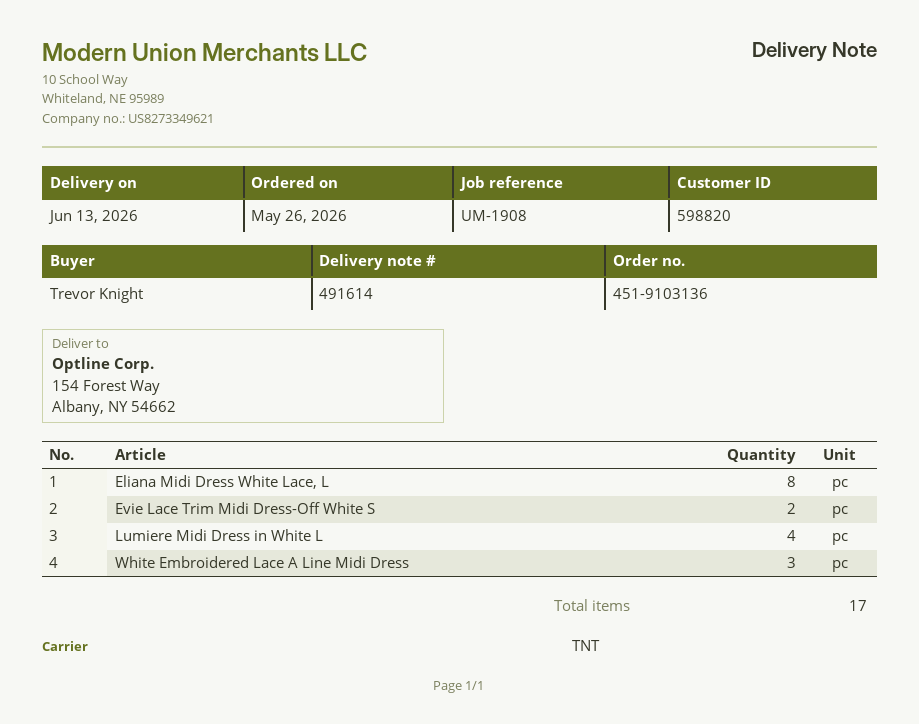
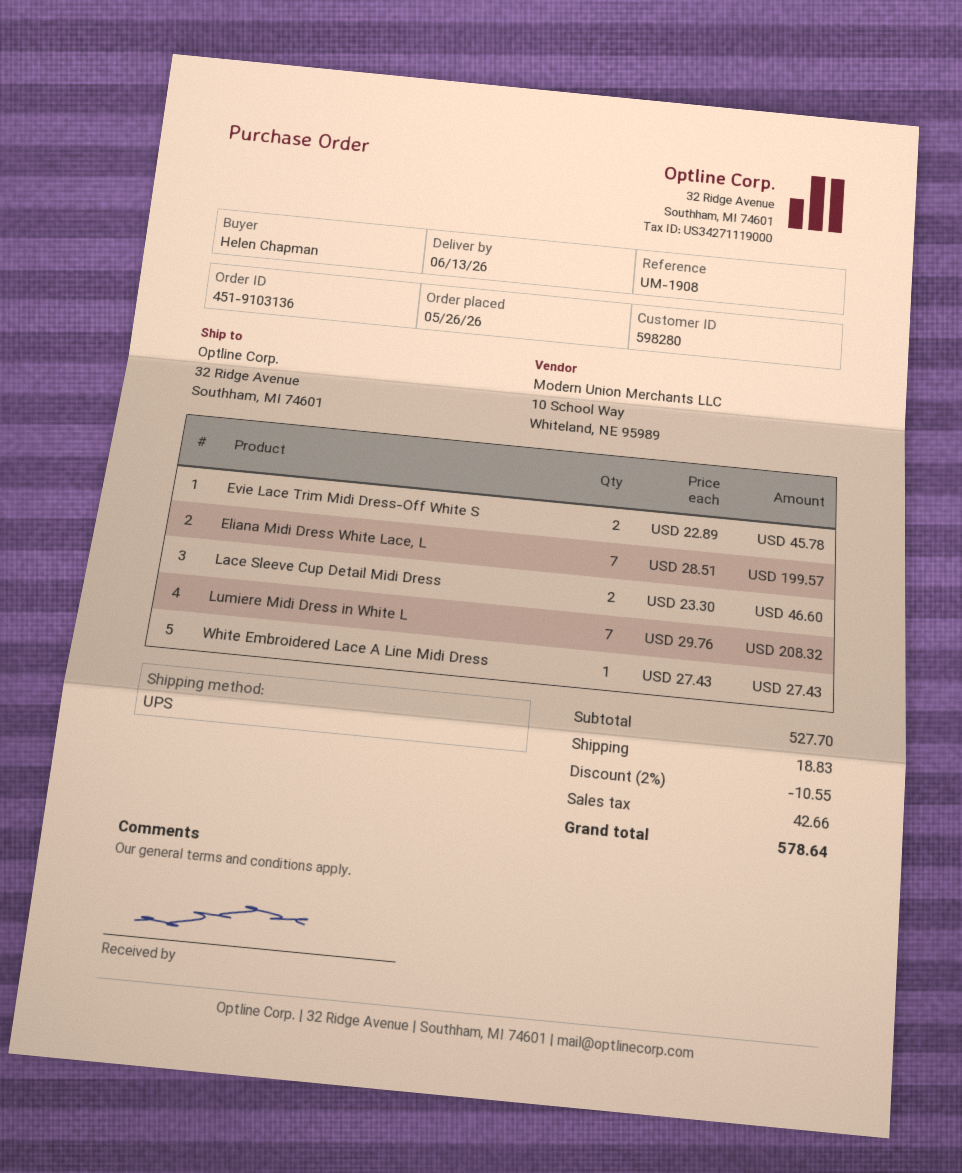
customer number: 598820 -> 598280
ordered by: Trevor Knight -> Helen Chapman
shipping method: TNT -> UPS
ship to: 154 Forest Way, Albany, NY 54662 -> 32 Ridge Avenue, Southham, MI 74601
Eliana Midi Dress White Lace, L: 8 -> 7
Lumiere Midi Dress in White L: 4 -> 7
White Embroidered Lace A Line Midi Dress: 3 -> 1
Lace Sleeve Cup Detail Midi Dress: none -> 2

